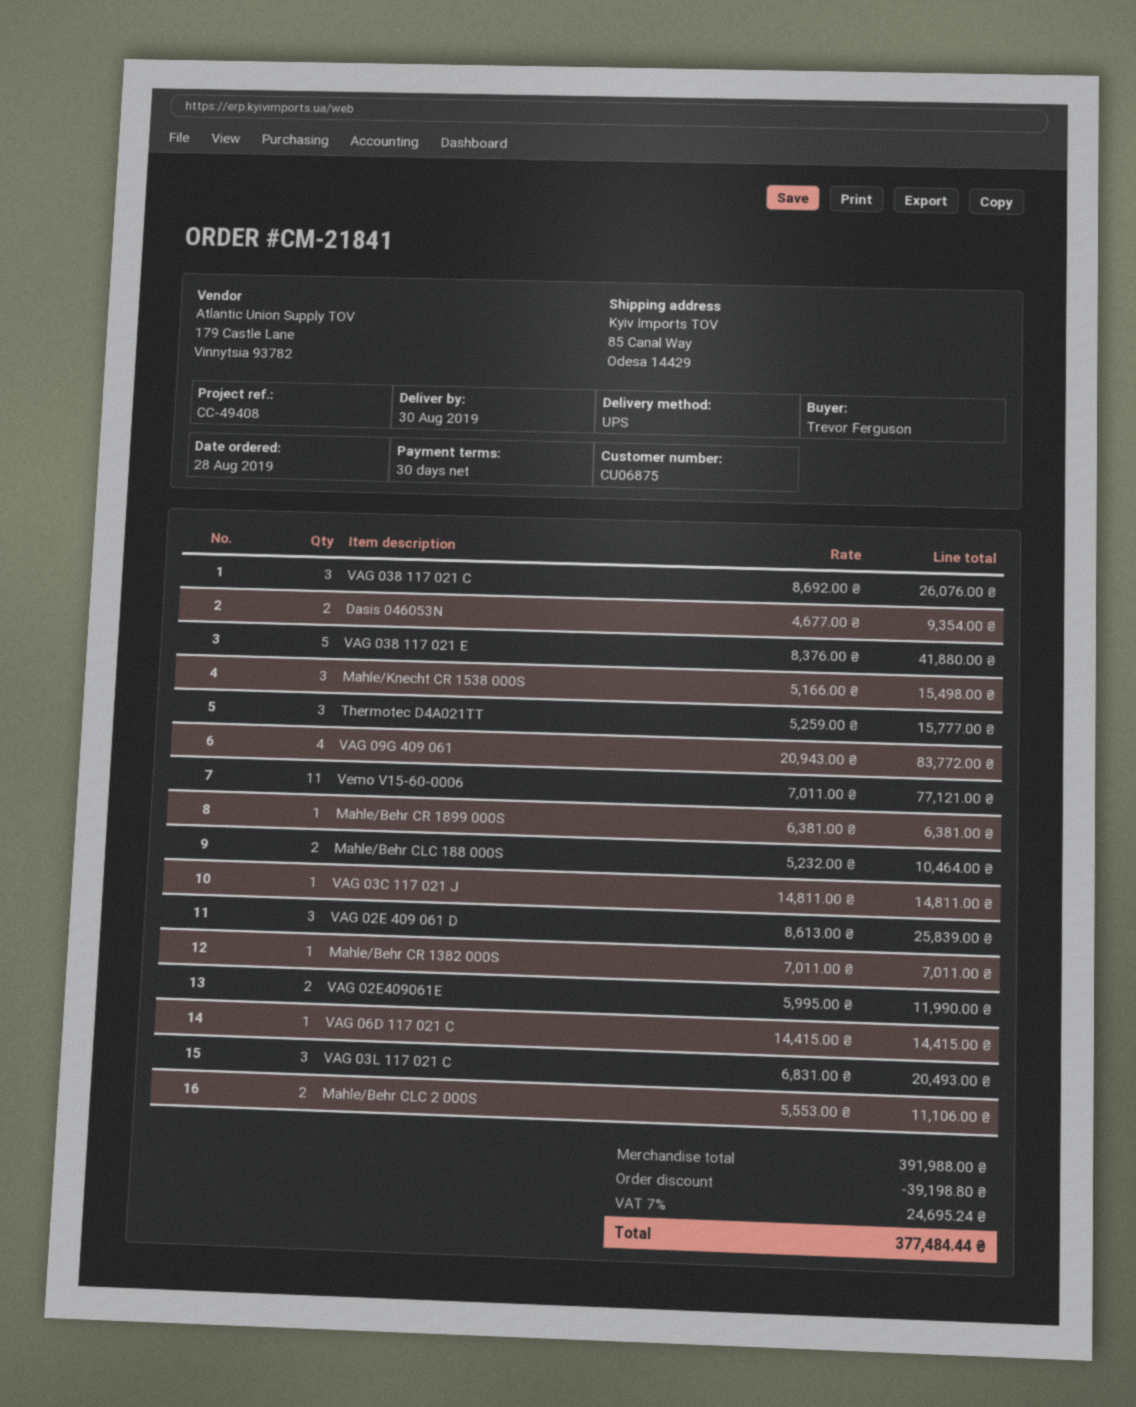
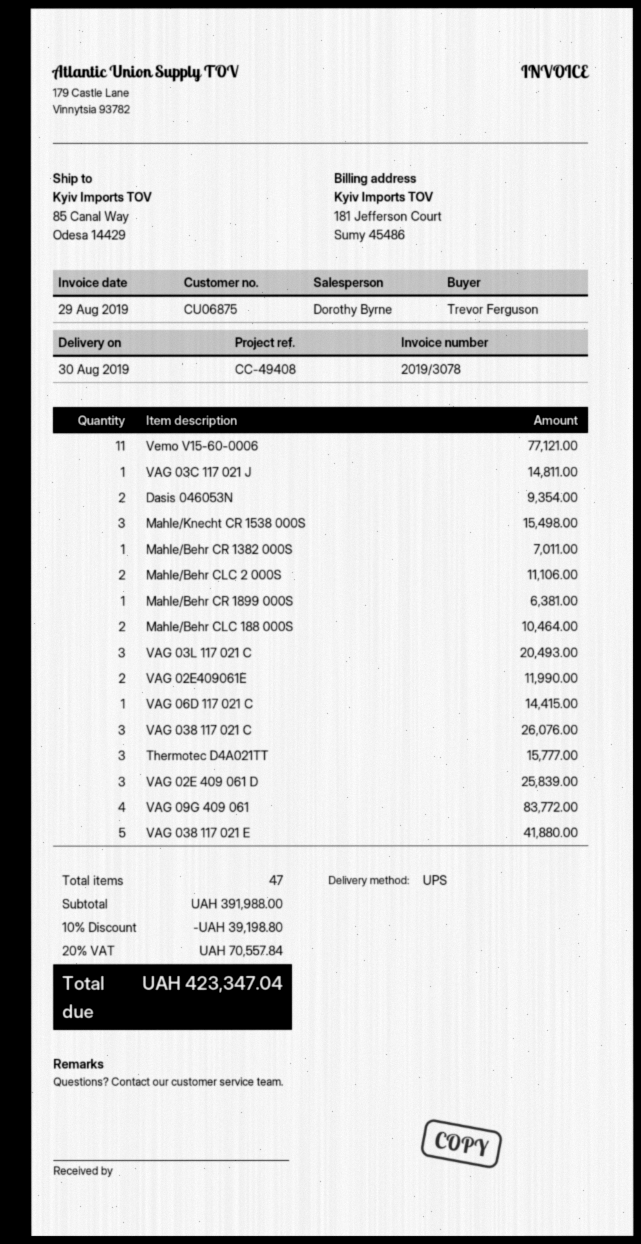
tax: 7% = 24695.24 -> 20% = 70557.84
total: 377484.44 -> 423347.04

